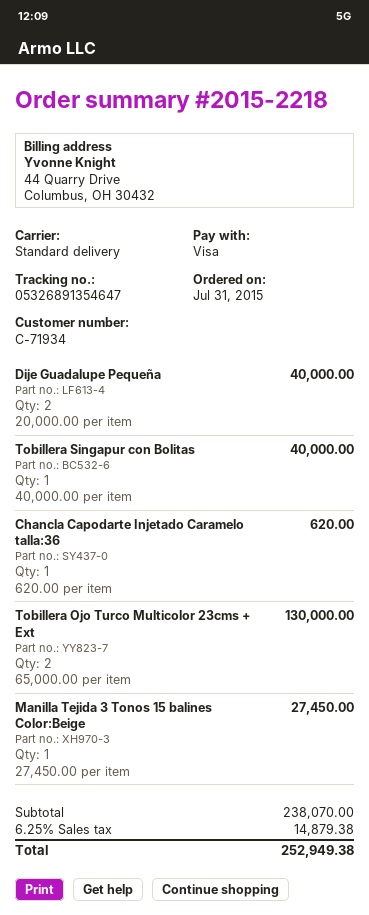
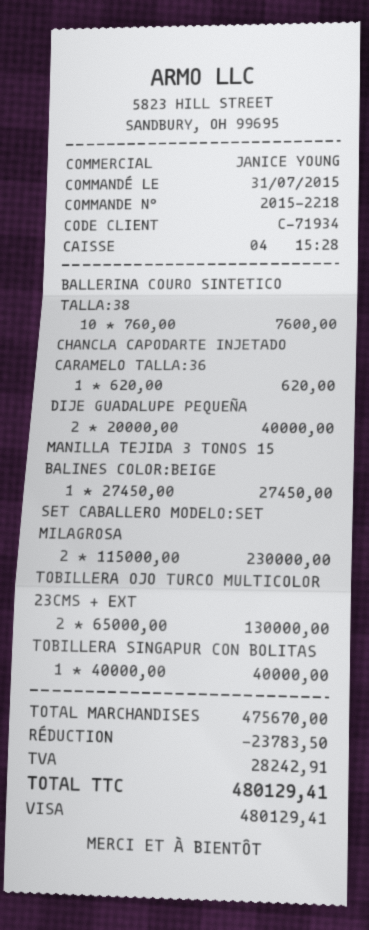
BALLERINA COURO SINTETICO TALLA:38: none -> 10 x 760.00 = 7600.00
SET CABALLERO MODELO:SET MILAGROSA: none -> 2 x 115000.00 = 230000.00
subtotal: 238070.00 -> 475670.00
discount: none -> 23783.50
tax: 14879.38 -> 28242.91
total: 252949.38 -> 480129.41

